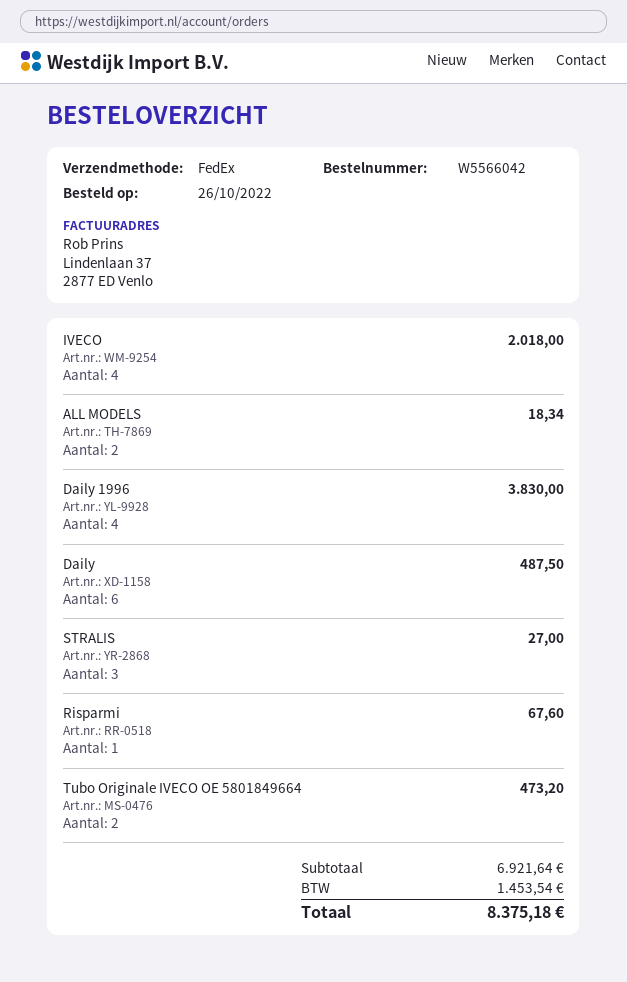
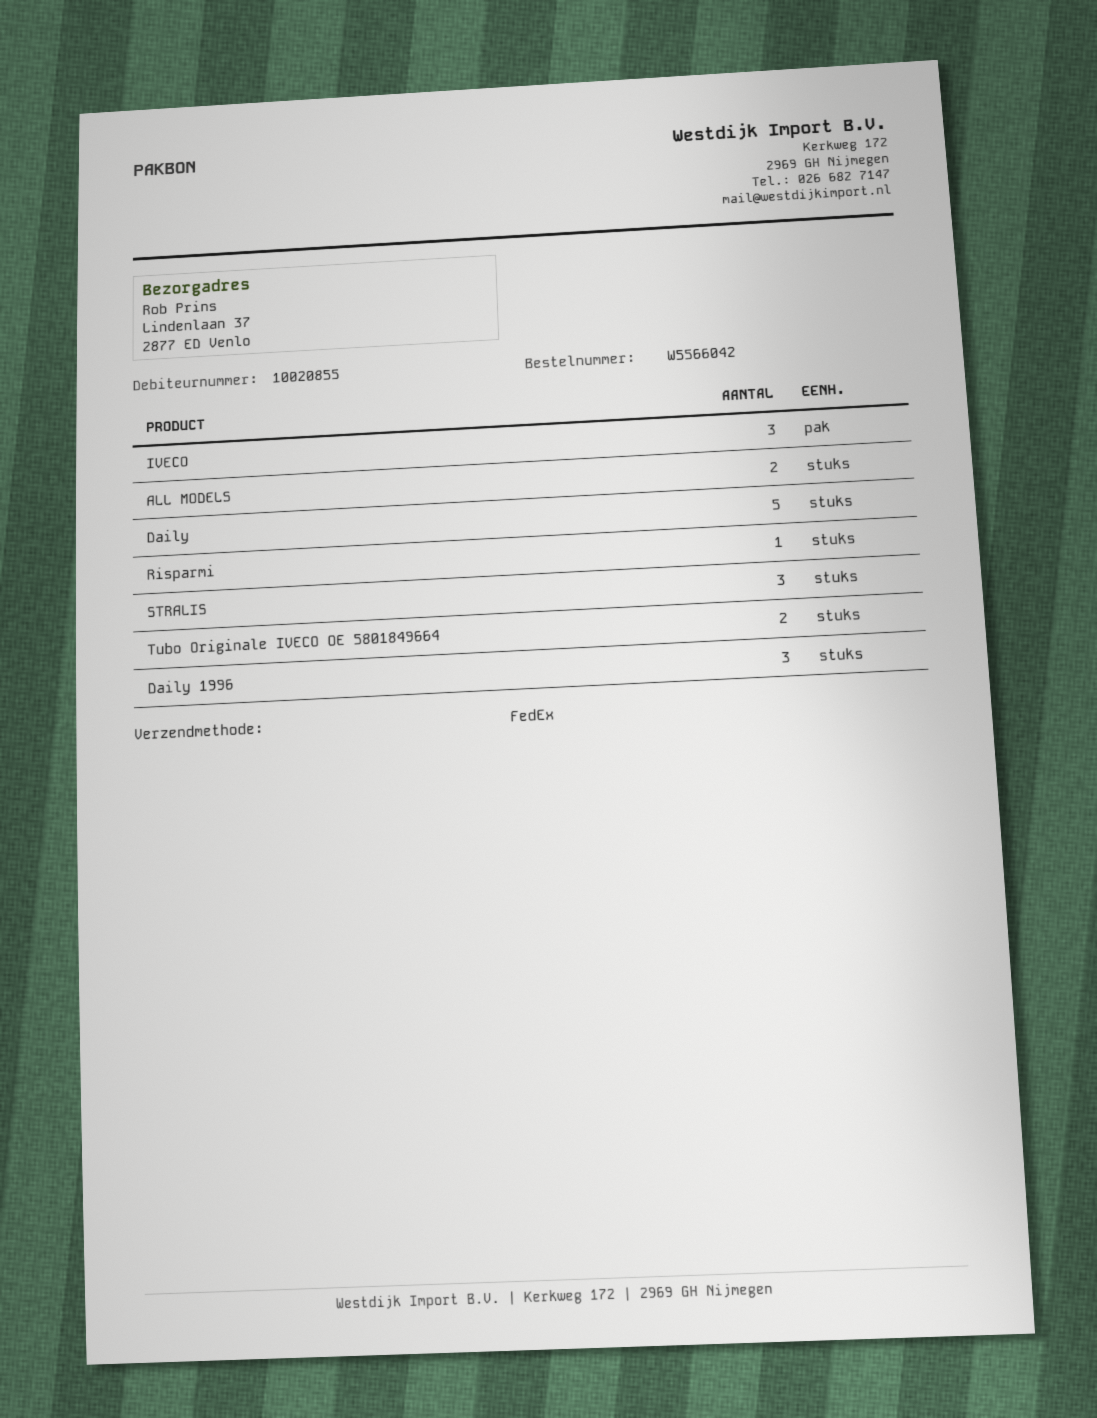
IVECO: 4 -> 3
Daily 1996: 4 -> 3
Daily: 6 -> 5

